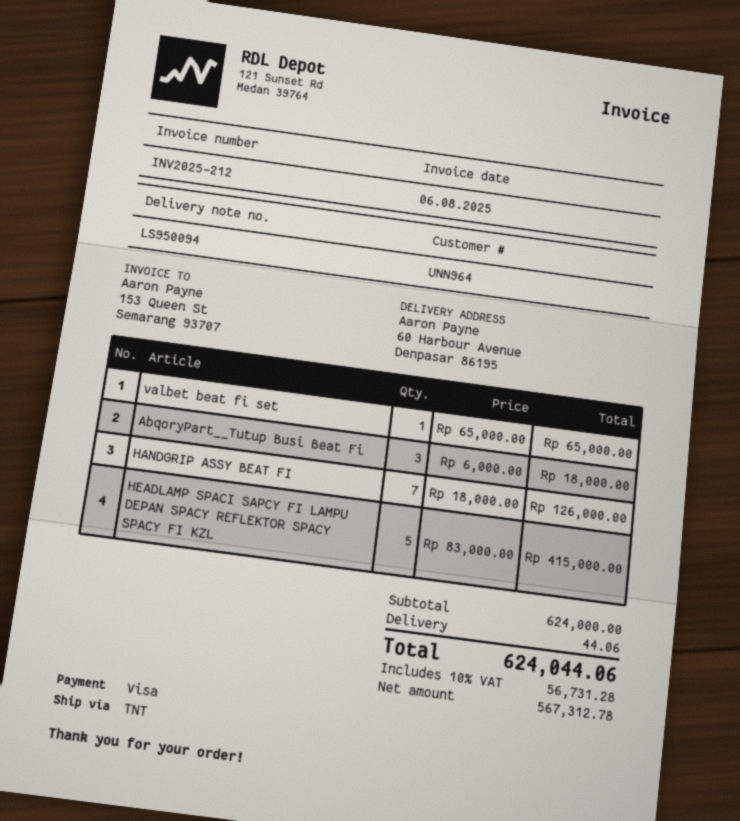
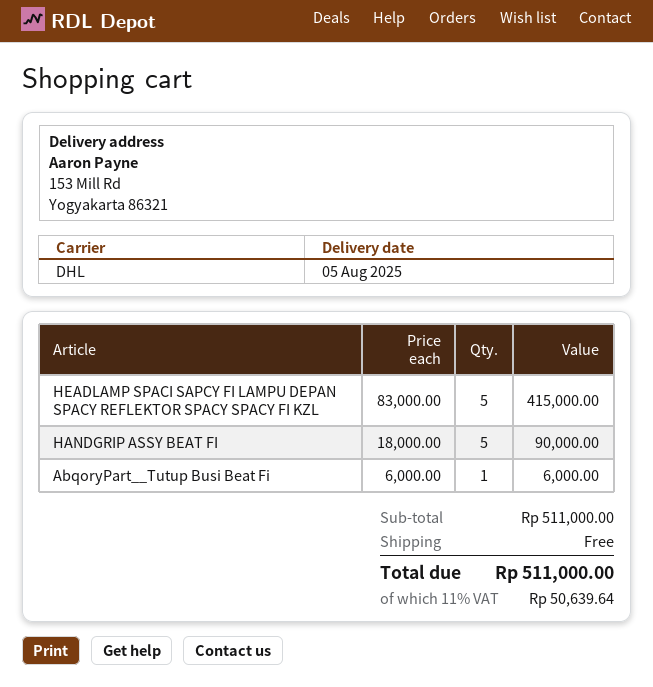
shipping method: TNT -> DHL
ship to: 60 Harbour Avenue, Denpasar 86195 -> 153 Mill Rd, Yogyakarta 86321
valbet beat fi set: 1 x 65000.00 = 65000.00 -> none
AbqoryPart__Tutup Busi Beat Fi: 3 x 6000.00 = 18000.00 -> 1 x 6000.00 = 6000.00
HANDGRIP ASSY BEAT FI: 7 x 18000.00 = 126000.00 -> 5 x 18000.00 = 90000.00
subtotal: 624000.00 -> 511000.00
shipping: 44.06 -> 0.00
tax: 10% = 56731.28 -> 11% = 50639.64
total: 624044.06 -> 511000.00

